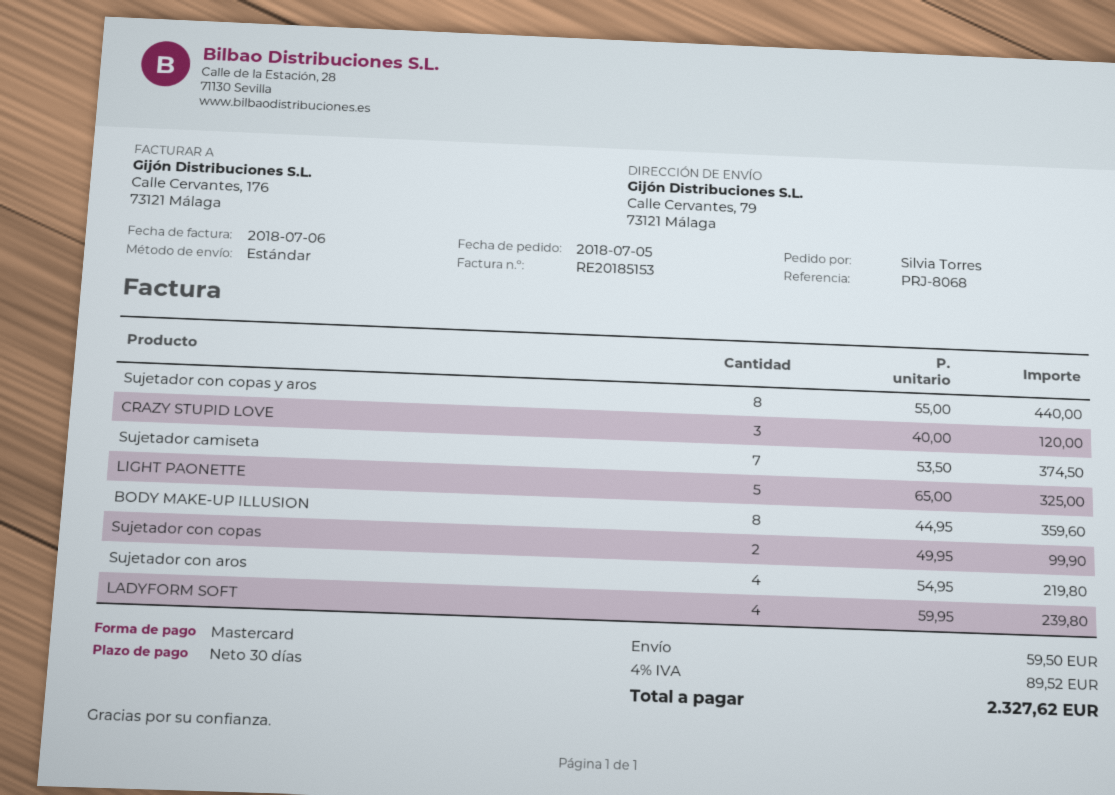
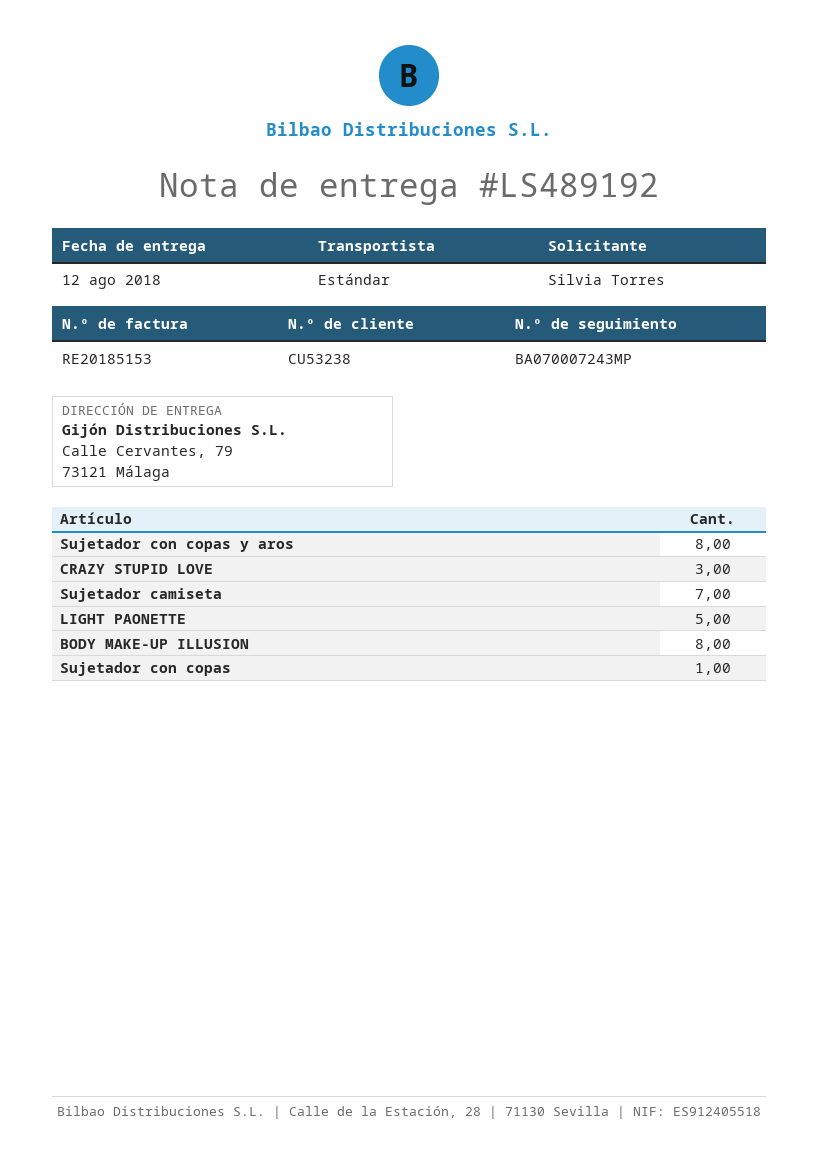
Sujetador con copas: 2 -> 1
Sujetador con aros: 4 -> none
LADYFORM SOFT: 4 -> none

